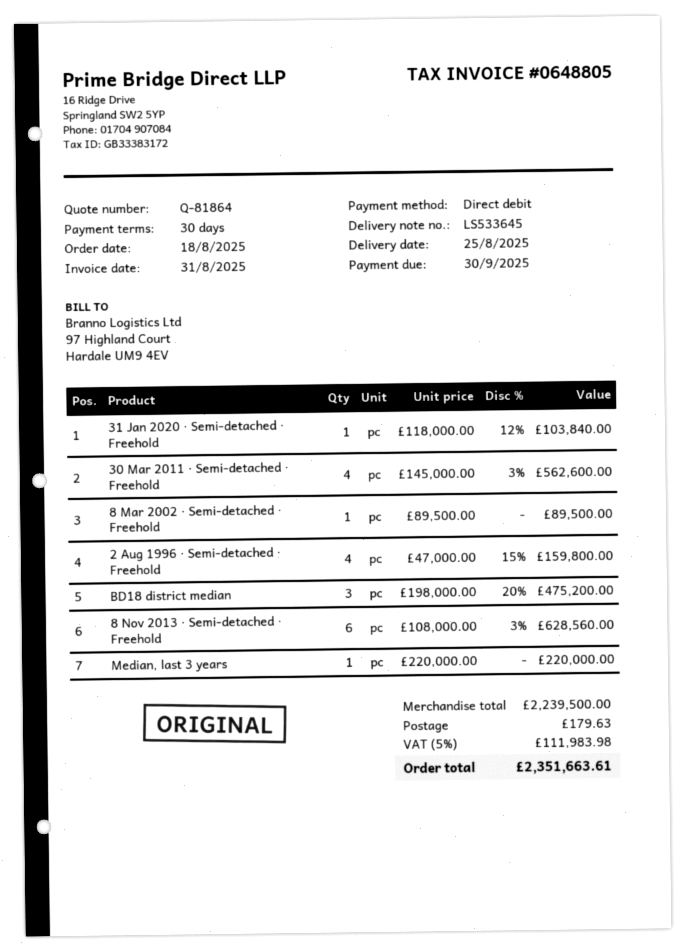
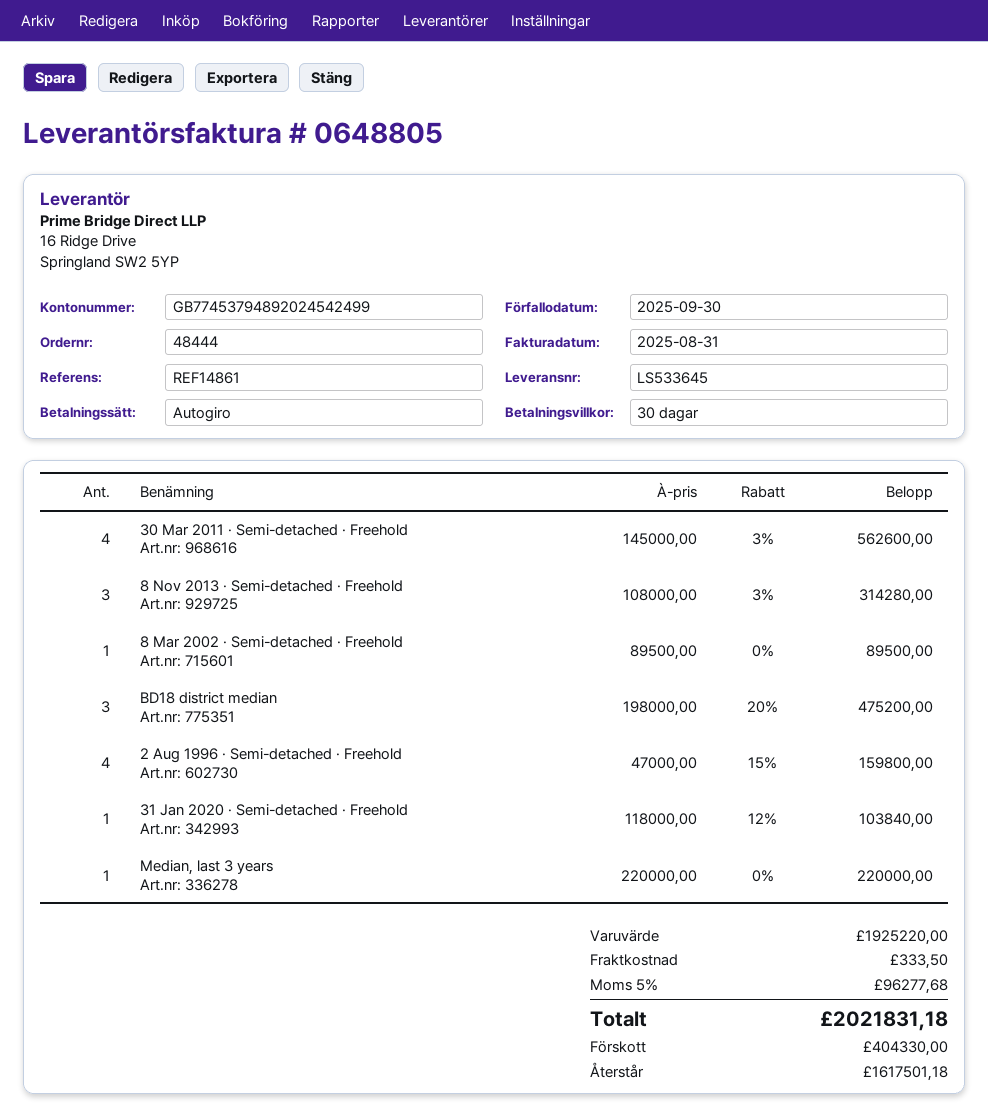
8 Nov 2013 · Semi-detached · Freehold: 6 x 108000.00 - 3% = 628560.00 -> 3 x 108000.00 - 3% = 314280.00
subtotal: 2239500.00 -> 1925220.00
shipping: 179.63 -> 333.50
tax: 5% = 111983.98 -> 5% = 96277.68
total: 2351663.61 -> 2021831.18

